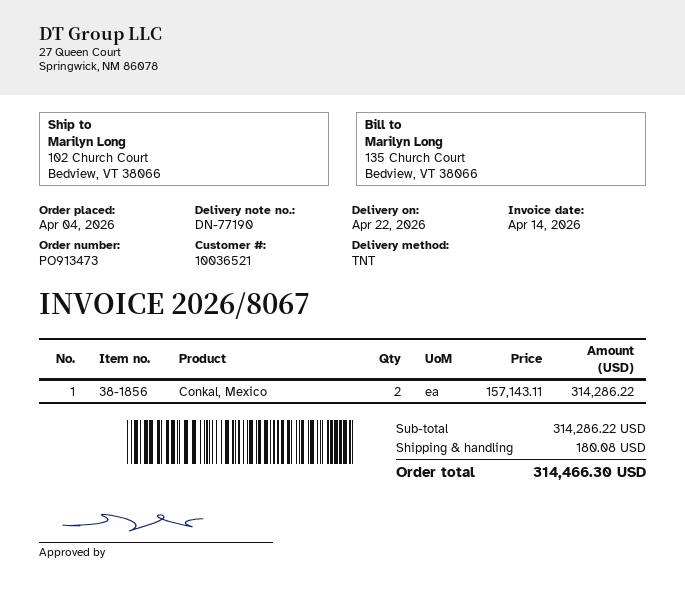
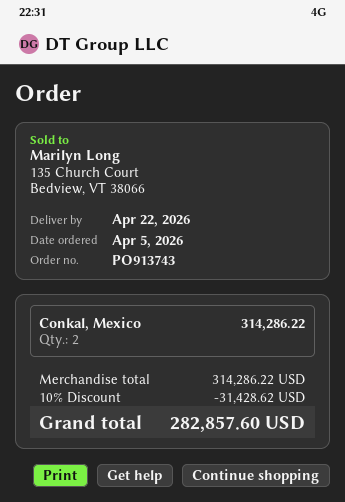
order number: PO913473 -> PO913743
order date: 2026-04-04 -> 2026-04-05
discount: none -> 10% = 31428.62
shipping: 180.08 -> none
total: 314466.30 -> 282857.60

